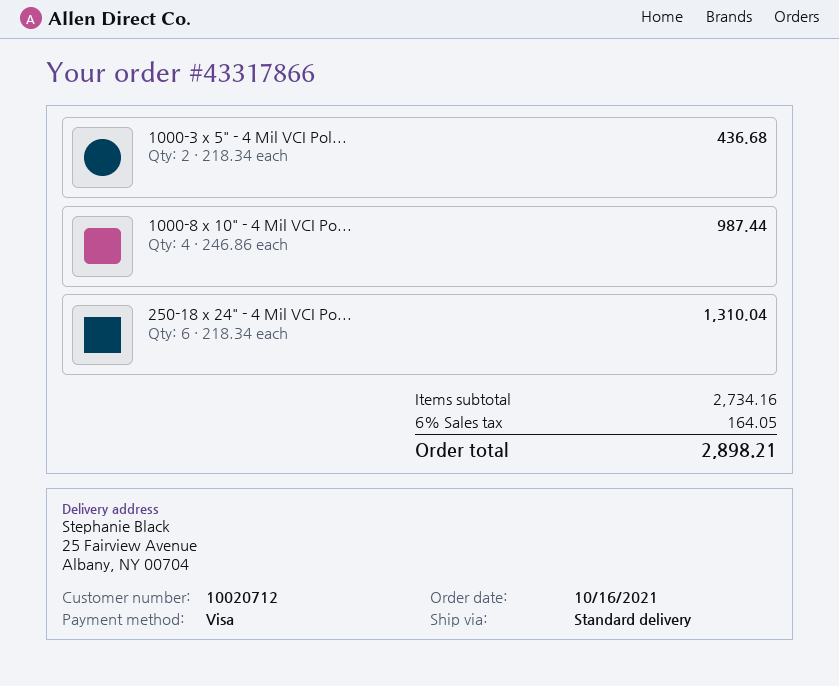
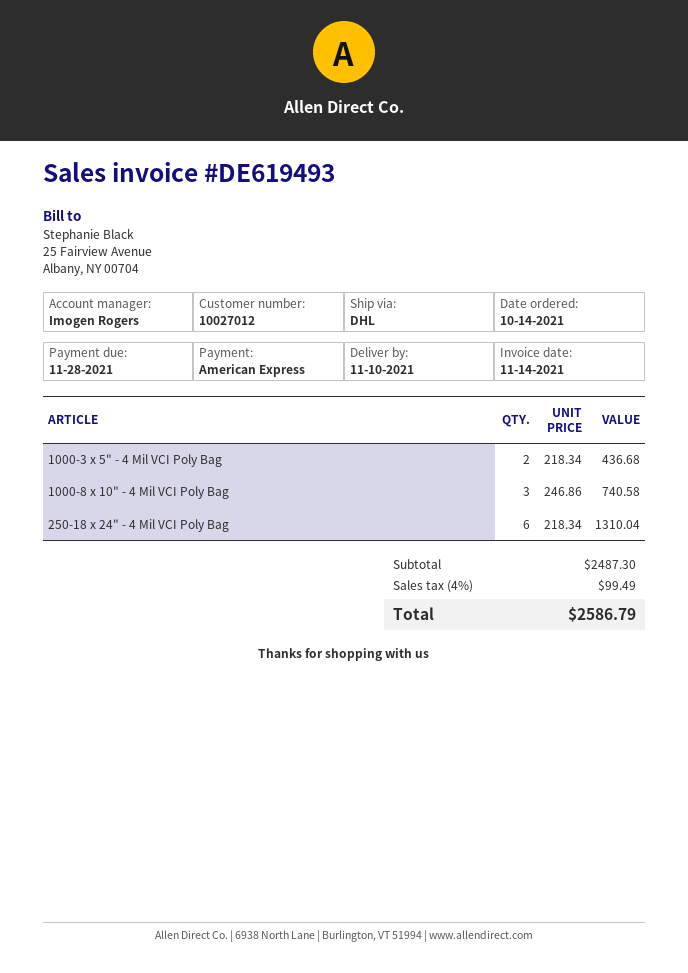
order date: 2021-10-16 -> 2021-10-14
customer number: 10020712 -> 10027012
payment method: Visa -> American Express
shipping method: standard -> DHL
1000-8 x 10" - 4 Mil VCI Po...: 4 x 246.86 = 987.44 -> 3 x 246.86 = 740.58
subtotal: 2734.16 -> 2487.30
tax: 6% = 164.05 -> 4% = 99.49
total: 2898.21 -> 2586.79

